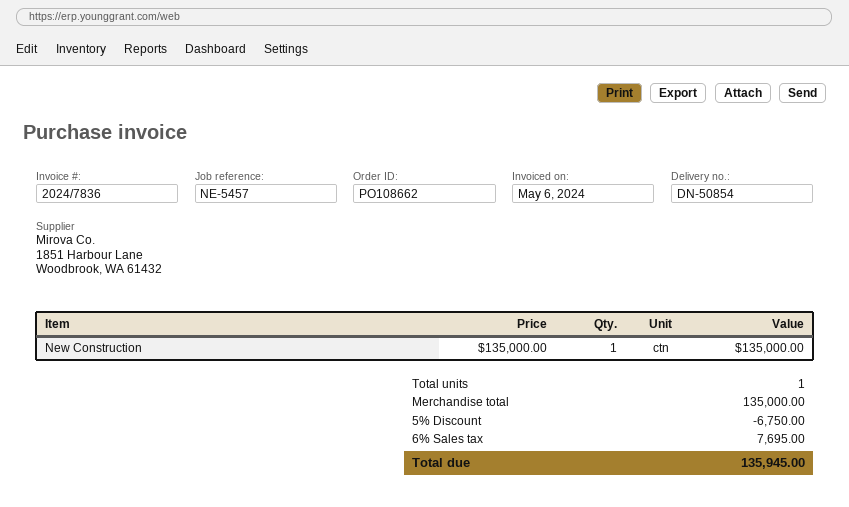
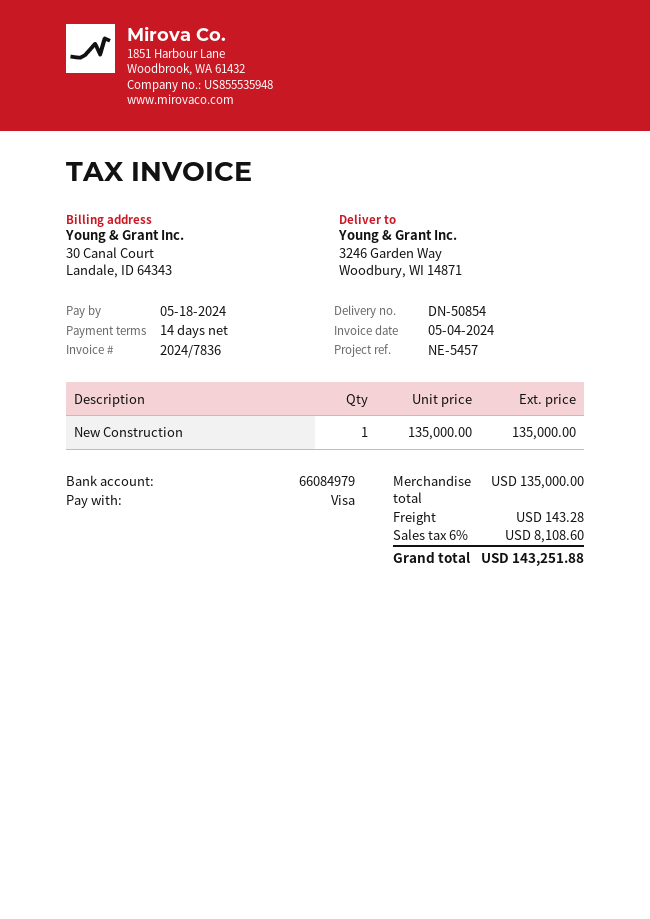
invoice date: 2024-05-06 -> 2024-05-04
discount: 5% = 6750.00 -> none
shipping: none -> 143.28
tax: 6% = 7695.00 -> 6% = 8108.60
total: 135945.00 -> 143251.88

